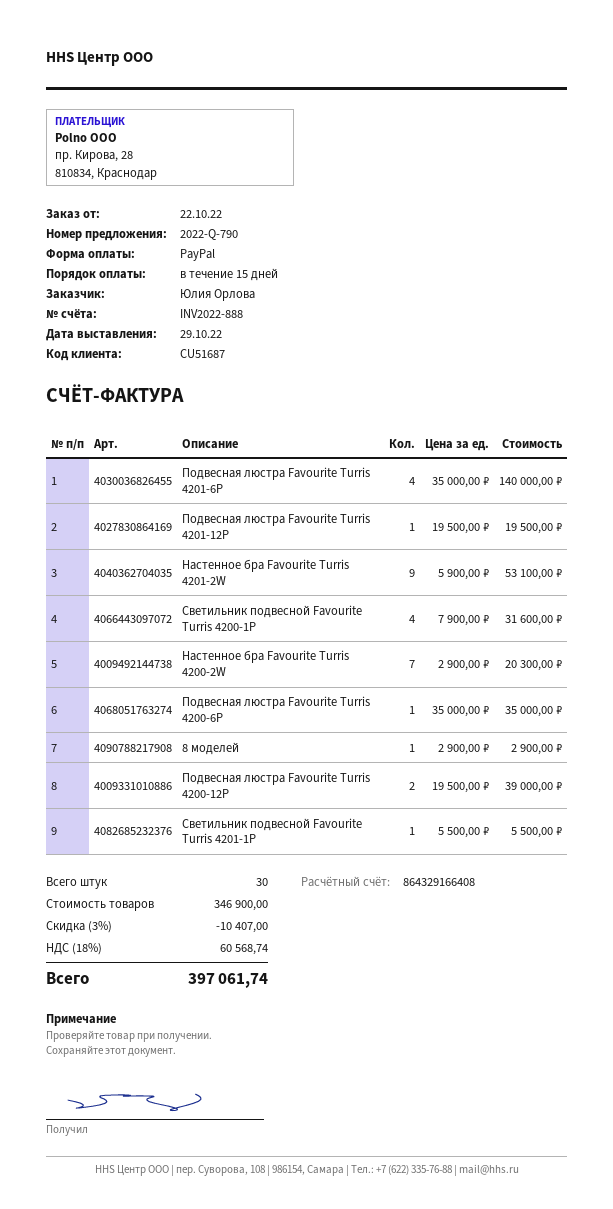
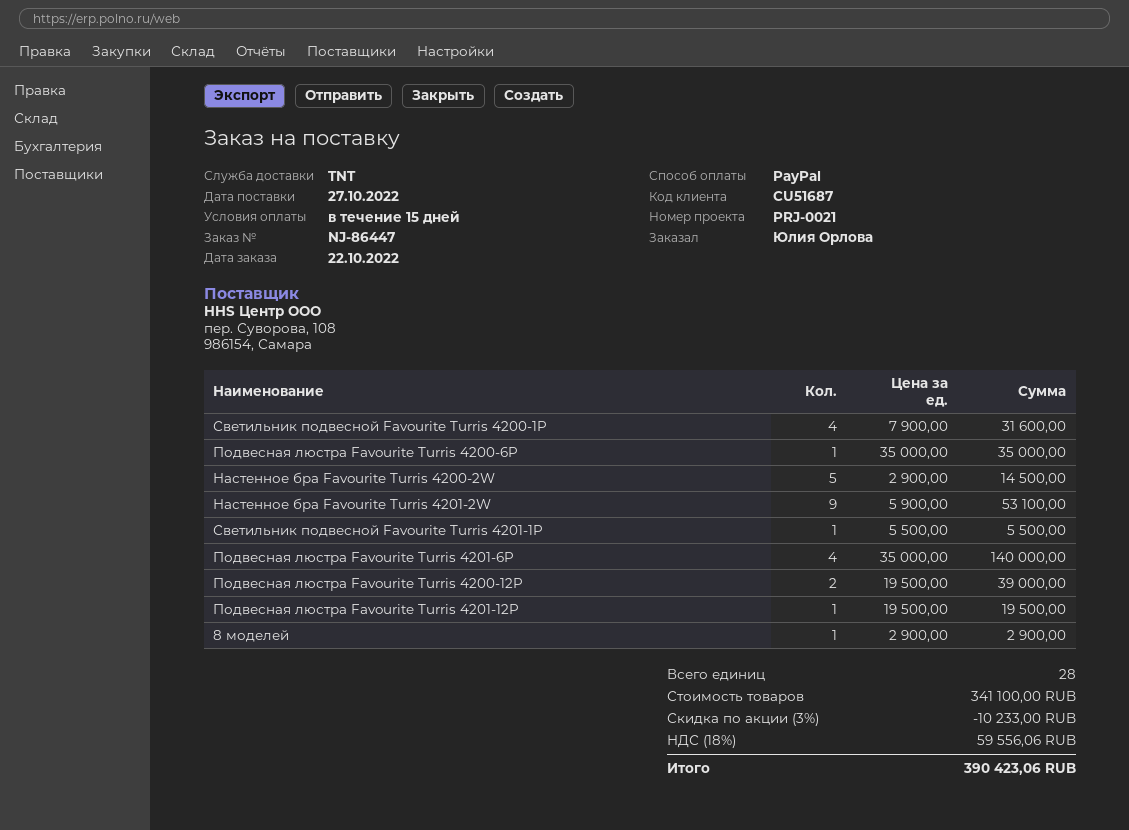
Настенное бра Favourite Turris 4200-2W: 7 x 2900.00 = 20300.00 -> 5 x 2900.00 = 14500.00
total quantity: 30 -> 28
subtotal: 346900.00 -> 341100.00
discount: 3% = 10407.00 -> 3% = 10233.00
tax: 18% = 60568.74 -> 18% = 59556.06
total: 397061.74 -> 390423.06

